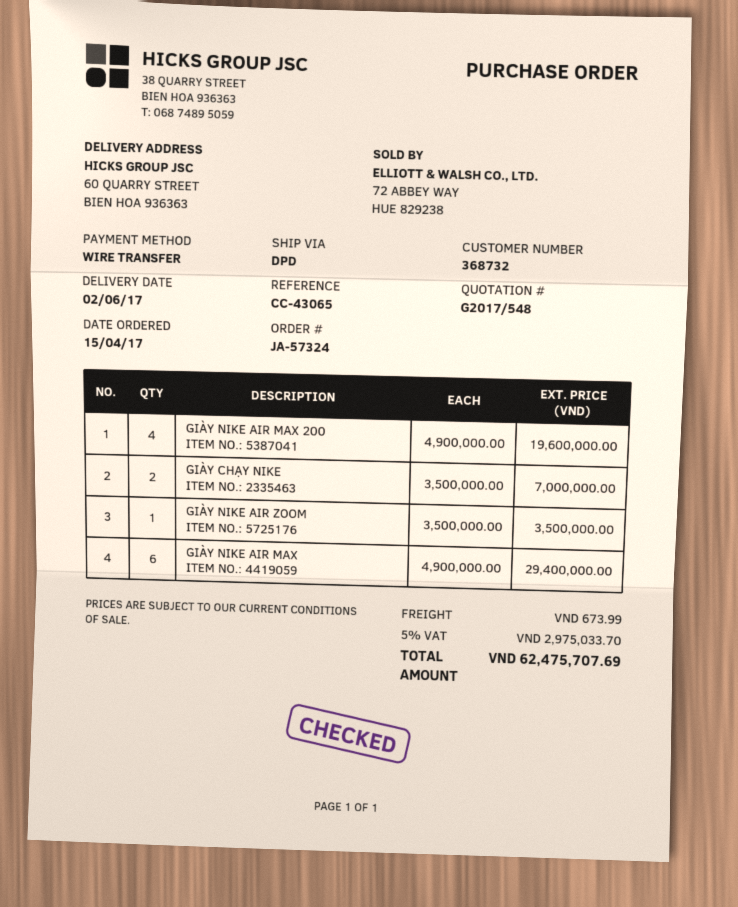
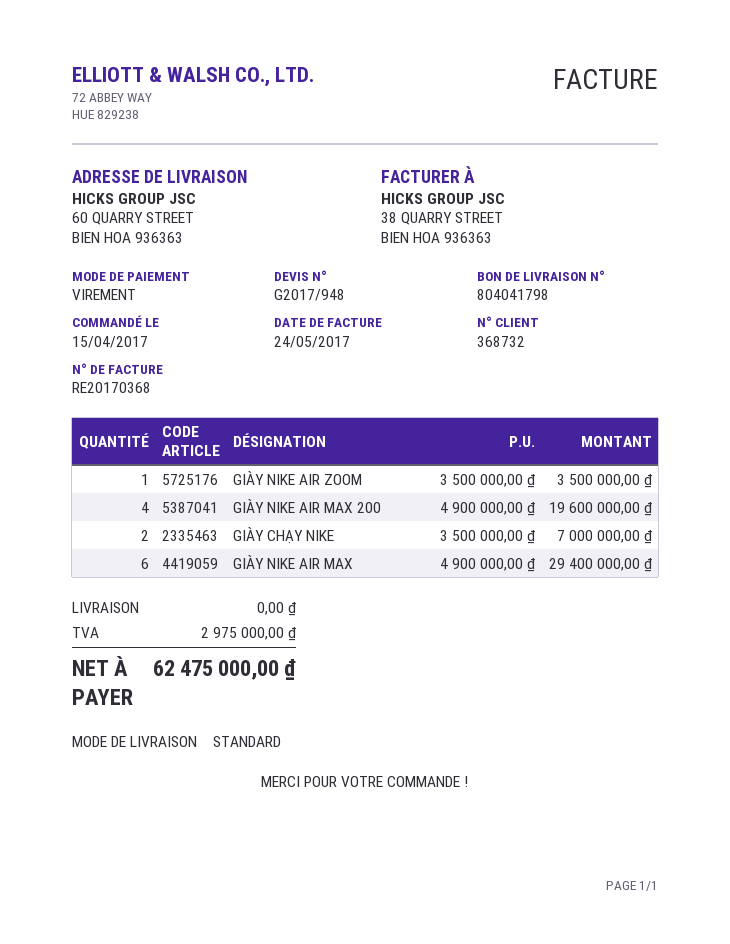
quote number: G2017/548 -> G2017/948
shipping method: DPD -> standard
shipping: 673.99 -> 0.00
tax: 2975033.70 -> 2975000.00
total: 62475707.69 -> 62475000.00

